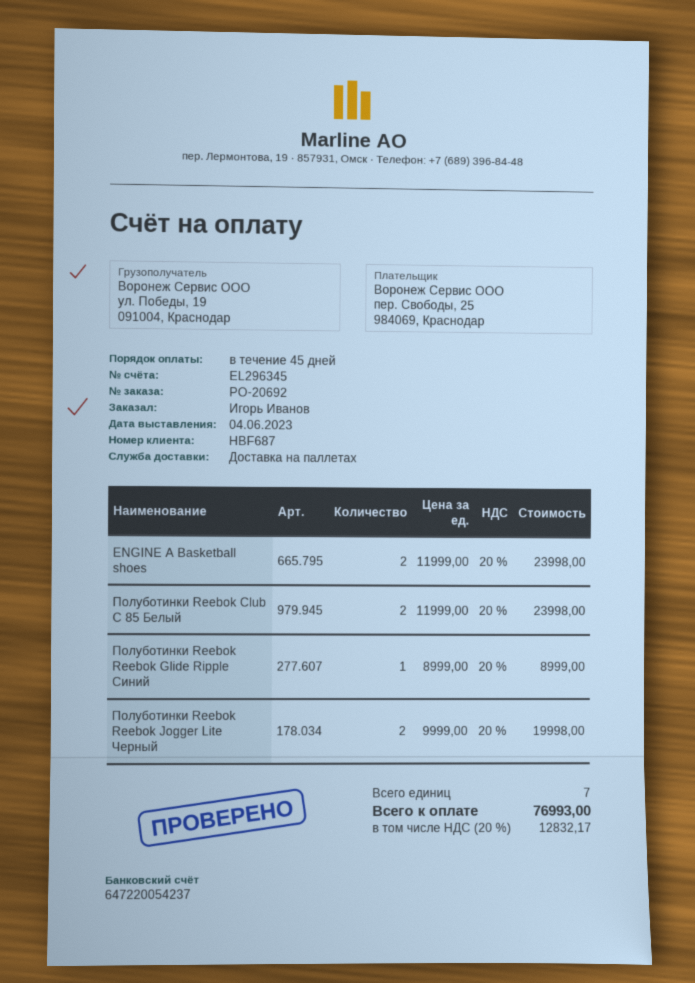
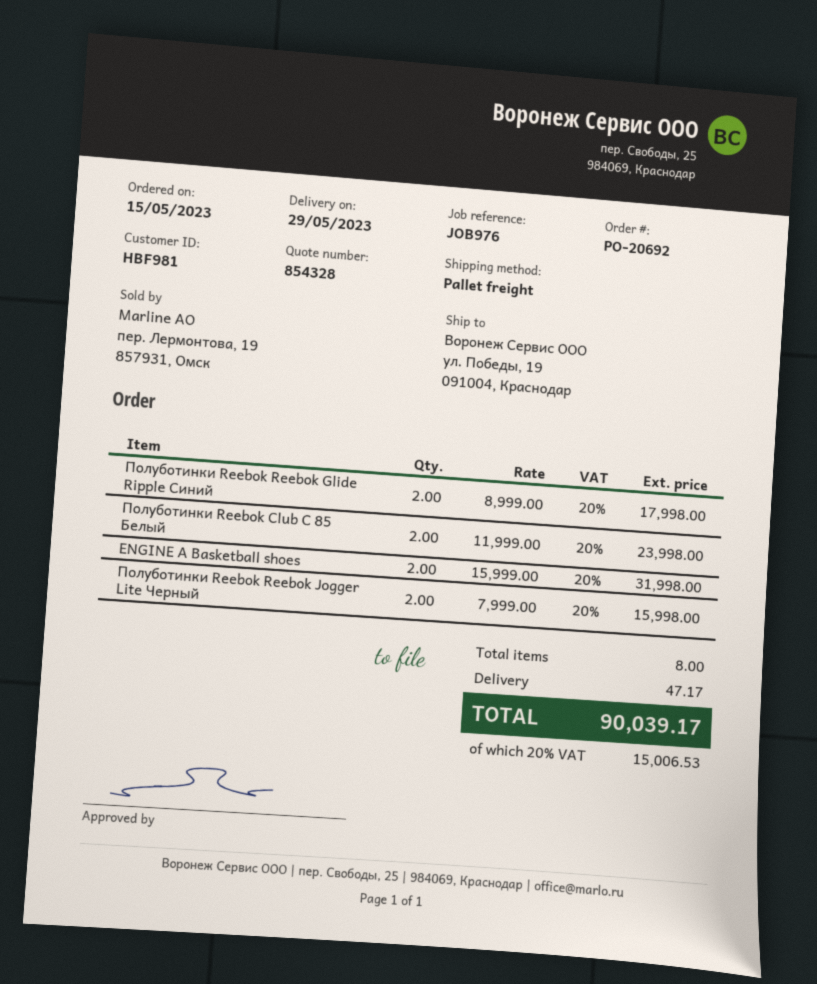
customer number: HBF687 -> HBF981
ENGINE A Basketball shoes: 2 x 11999.00 = 23998.00 -> 2 x 15999.00 = 31998.00
Полуботинки Reebok Reebok Glide Ripple Синий: 1 x 8999.00 = 8999.00 -> 2 x 8999.00 = 17998.00
Полуботинки Reebok Reebok Jogger Lite Черный: 2 x 9999.00 = 19998.00 -> 2 x 7999.00 = 15998.00
total quantity: 7 -> 8
shipping: none -> 47.17
tax: 20% = 12832.17 -> 20% = 15006.53
total: 76993.00 -> 90039.17

